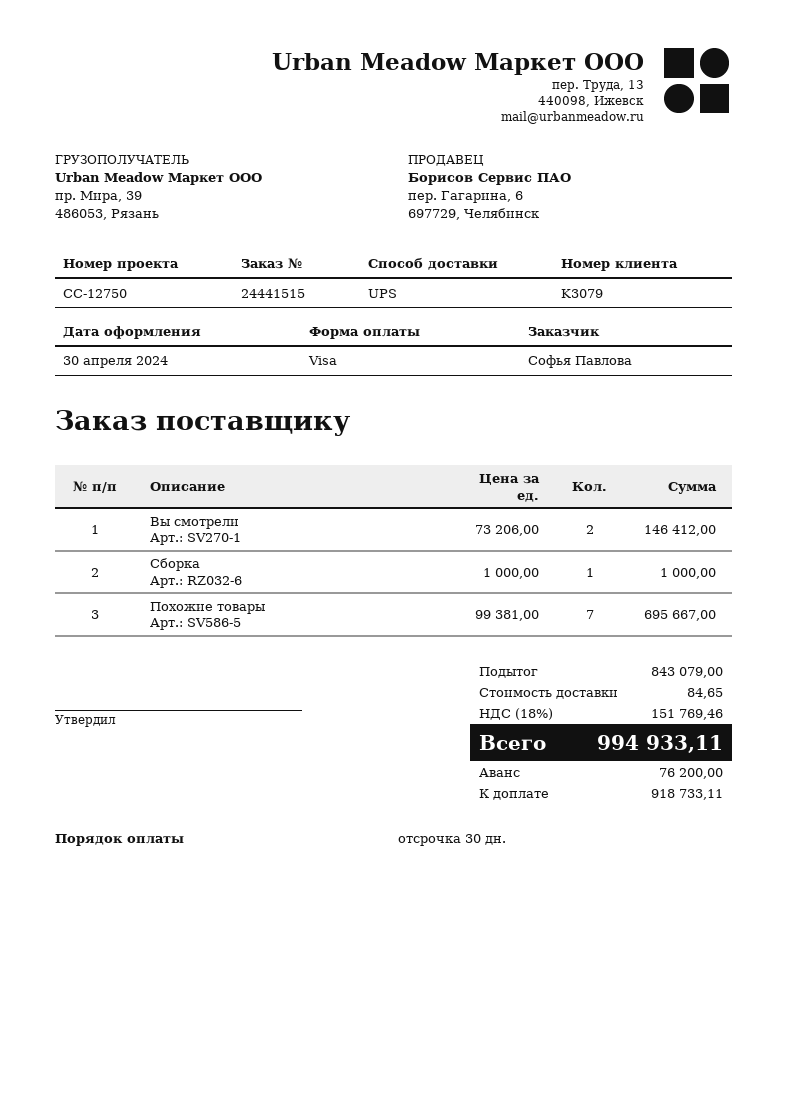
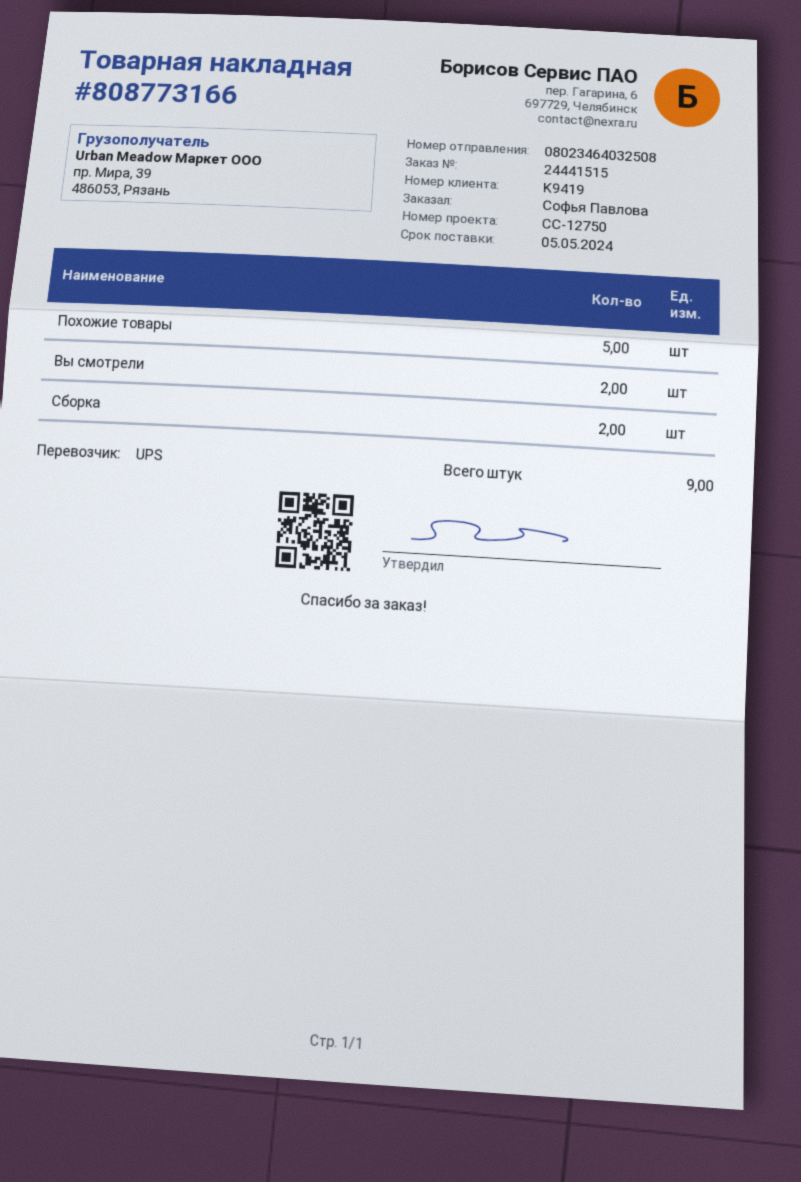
customer number: K3079 -> K9419
Сборка: 1 -> 2
Похожие товары: 7 -> 5

